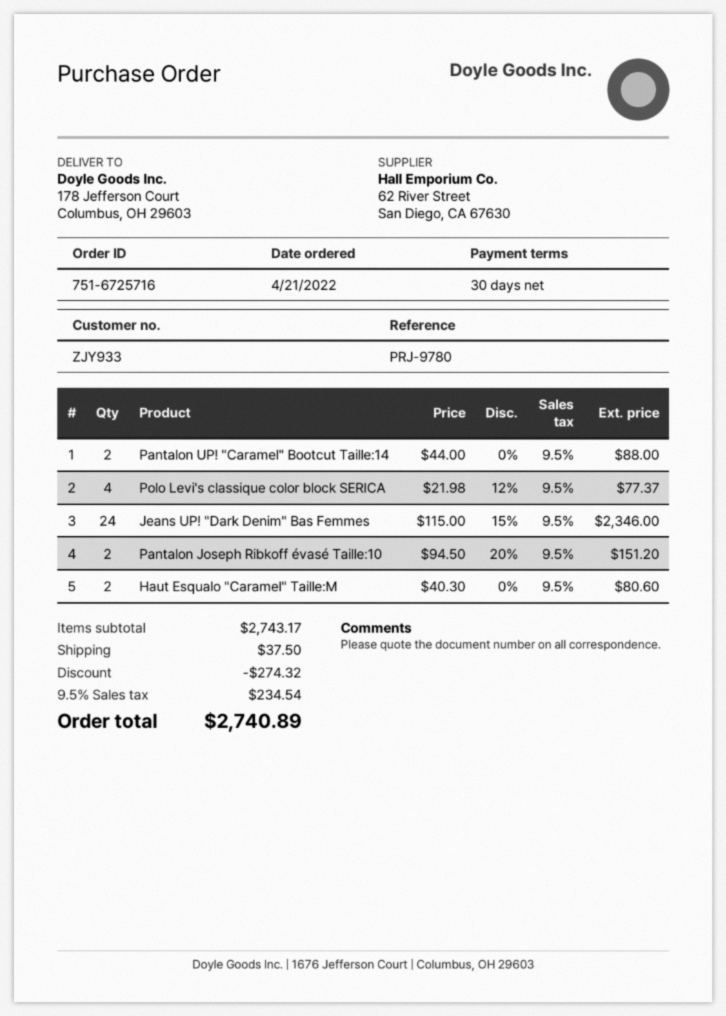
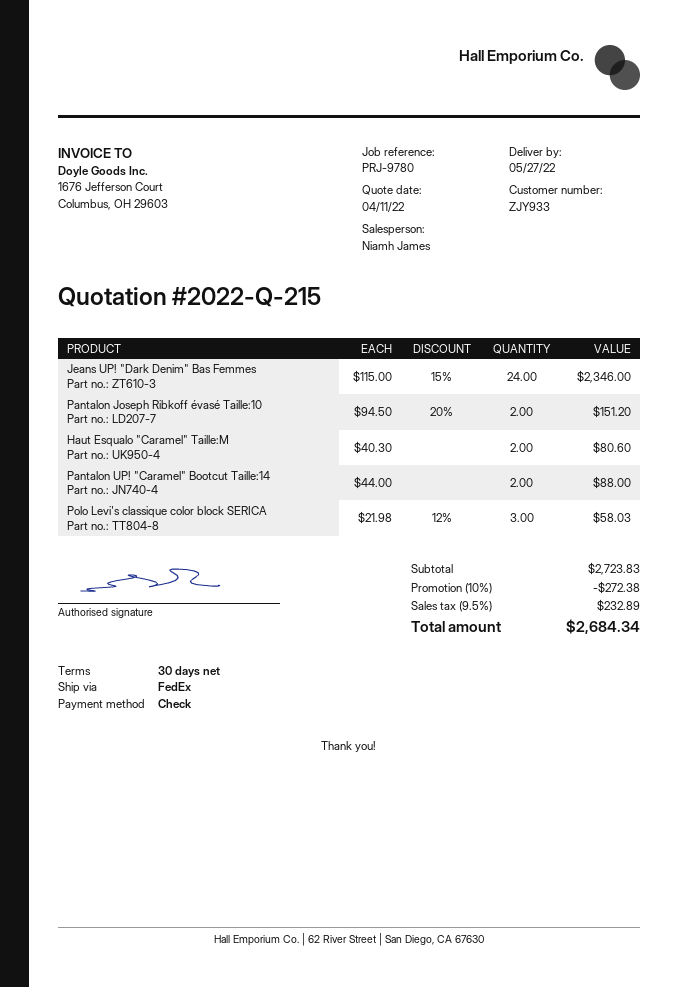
Polo Levi's classique color block SERICA: 4 x 21.98 - 12% = 77.37 -> 3 x 21.98 - 12% = 58.03
subtotal: 2743.17 -> 2723.83
discount: 274.32 -> 272.38
shipping: 37.50 -> none
tax: 9.5% = 234.54 -> 9.5% = 232.89
total: 2740.89 -> 2684.34

